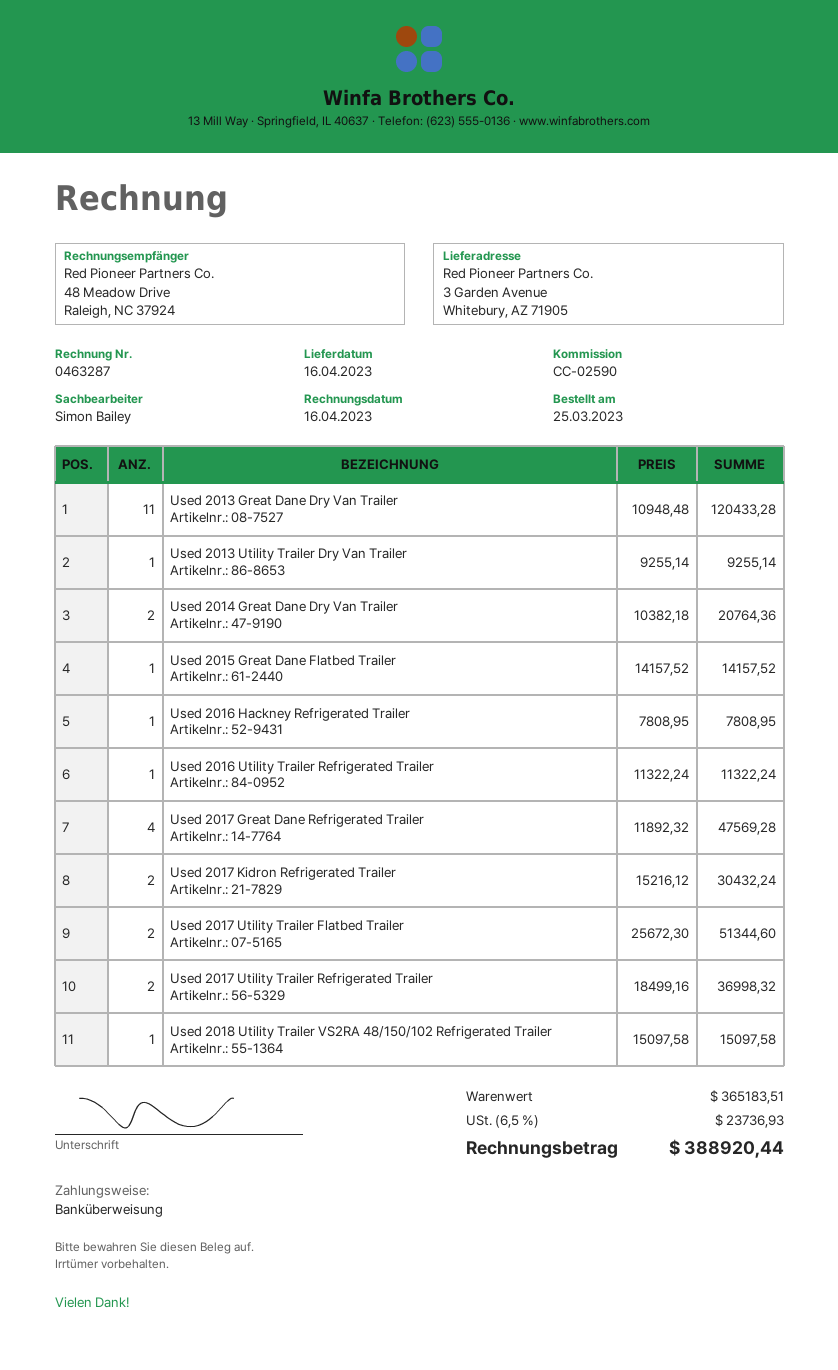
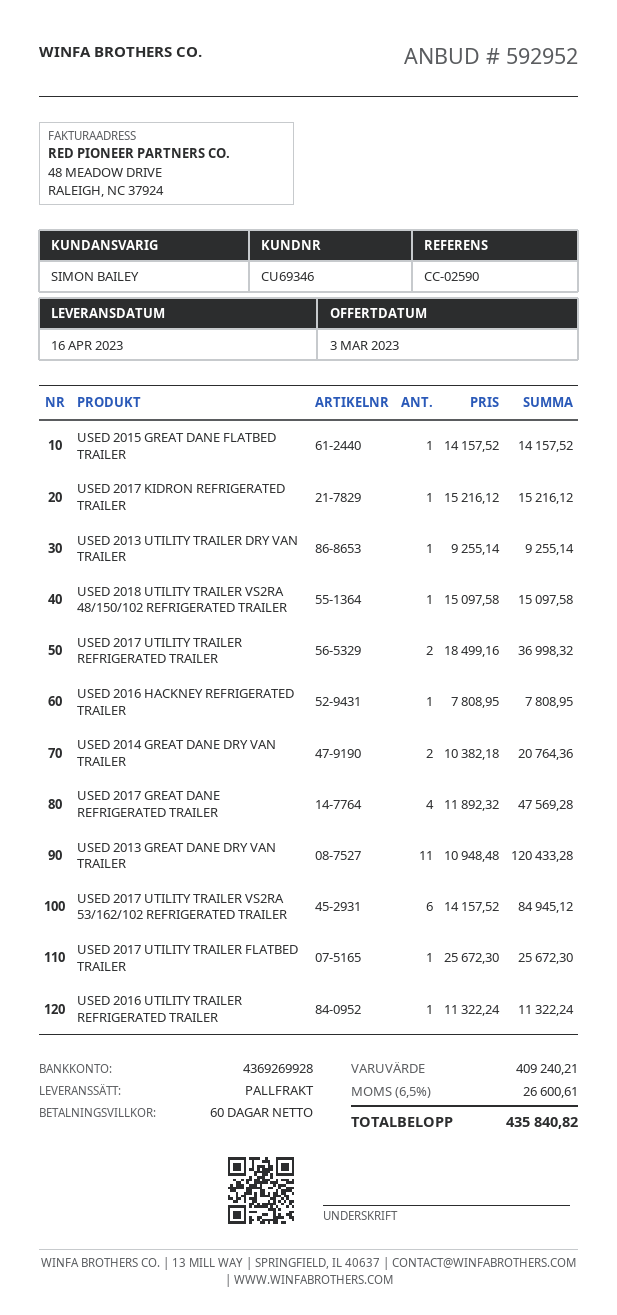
Used 2017 Kidron Refrigerated Trailer: 2 x 15216.12 = 30432.24 -> 1 x 15216.12 = 15216.12
Used 2017 Utility Trailer Flatbed Trailer: 2 x 25672.30 = 51344.60 -> 1 x 25672.30 = 25672.30
USED 2017 UTILITY TRAILER VS2RA 53/162/102 REFRIGERATED TRAILER: none -> 6 x 14157.52 = 84945.12
subtotal: 365183.51 -> 409240.21
tax: 6.5% = 23736.93 -> 6.5% = 26600.61
total: 388920.44 -> 435840.82

